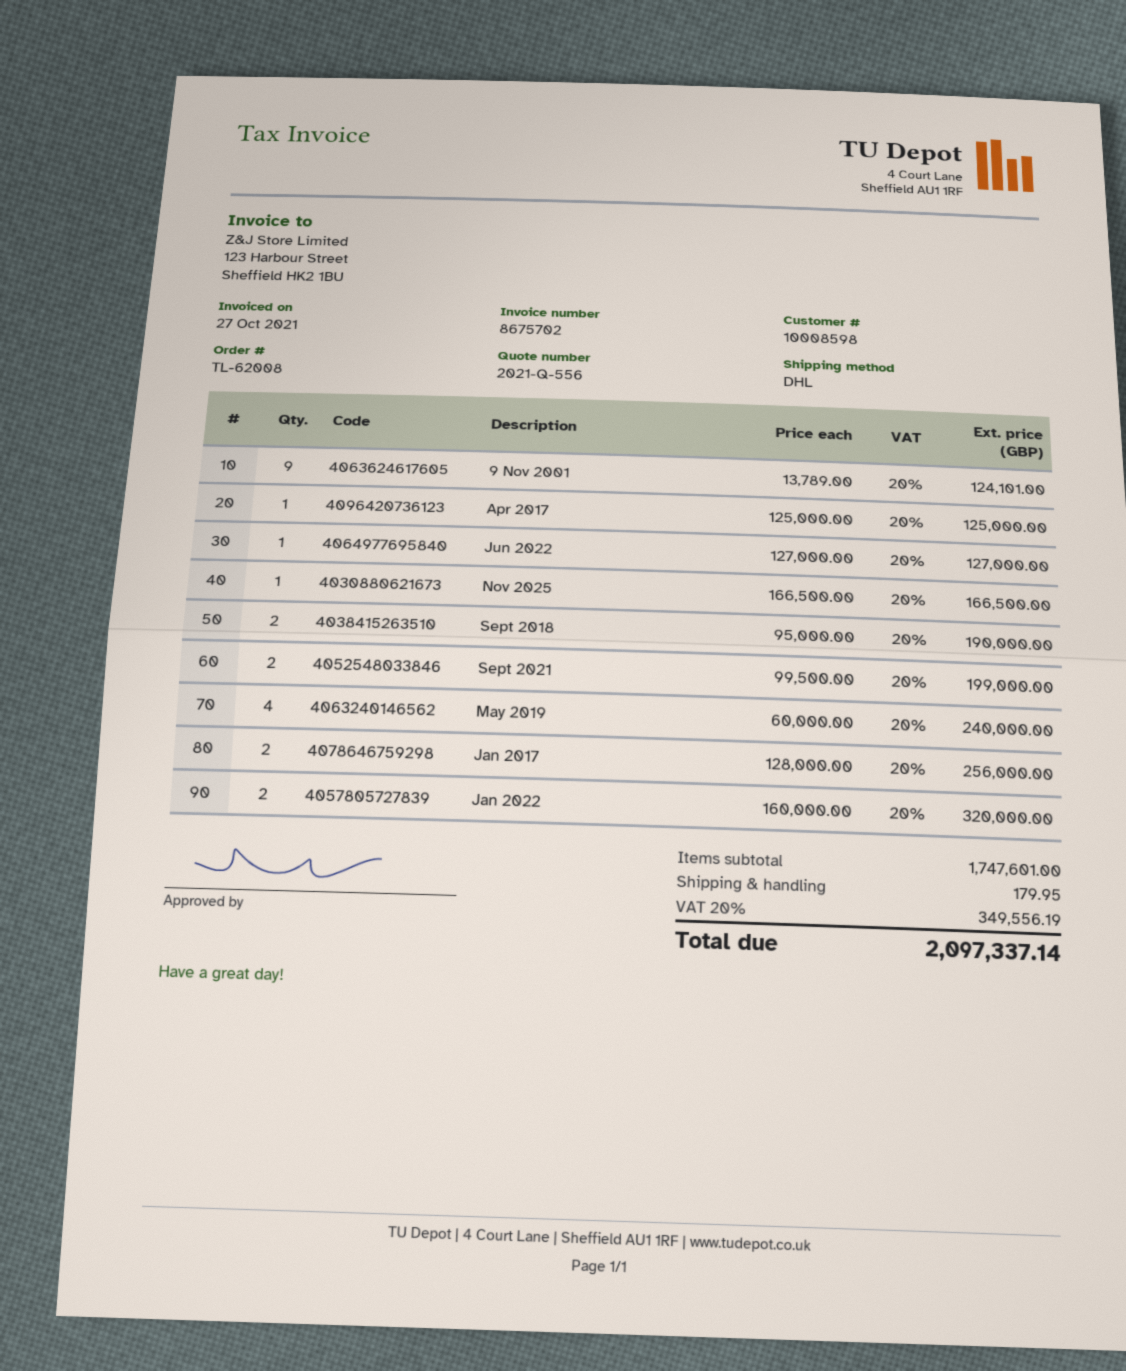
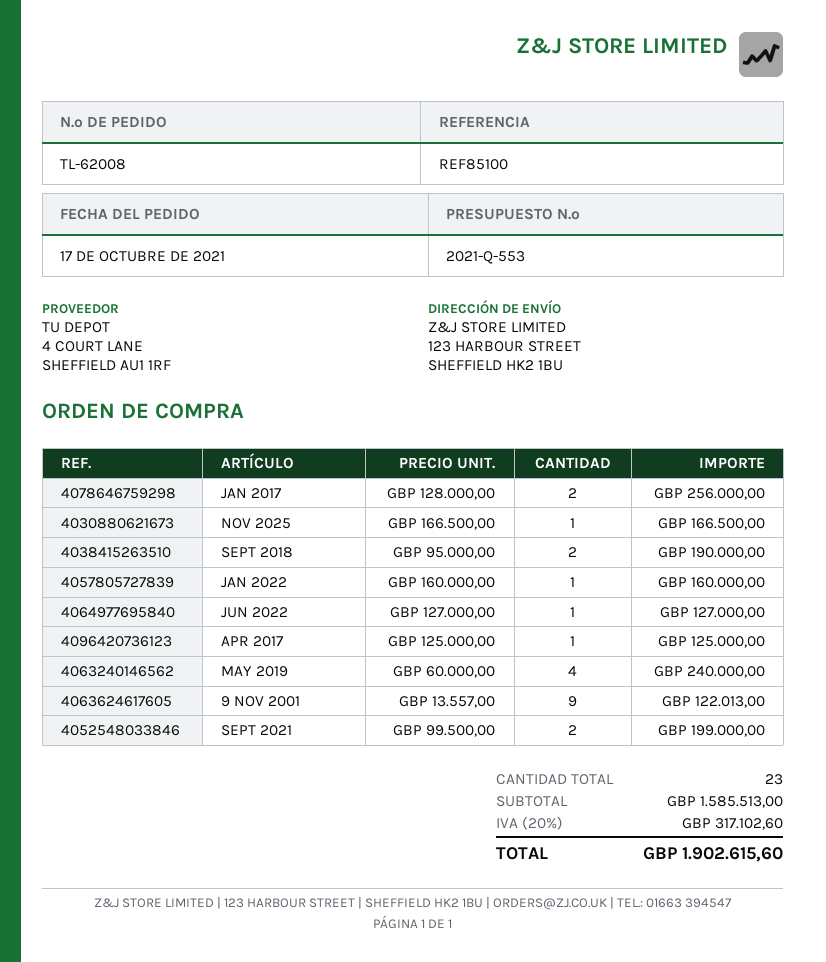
quote number: 2021-Q-556 -> 2021-Q-553
9 Nov 2001: 9 x 13789.00 = 124101.00 -> 9 x 13557.00 = 122013.00
Jan 2022: 2 x 160000.00 = 320000.00 -> 1 x 160000.00 = 160000.00
subtotal: 1747601.00 -> 1585513.00
shipping: 179.95 -> none
tax: 20% = 349556.19 -> 20% = 317102.60
total: 2097337.14 -> 1902615.60

